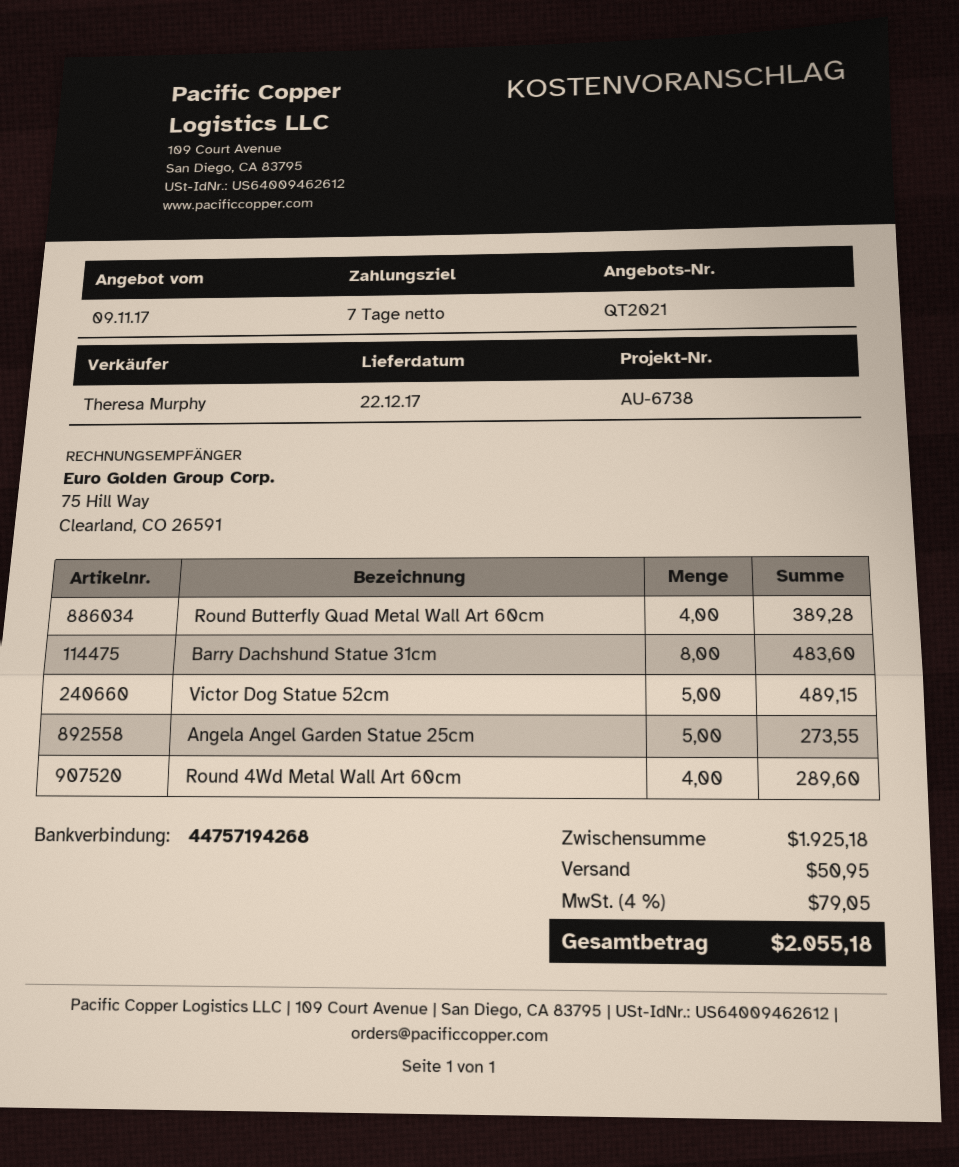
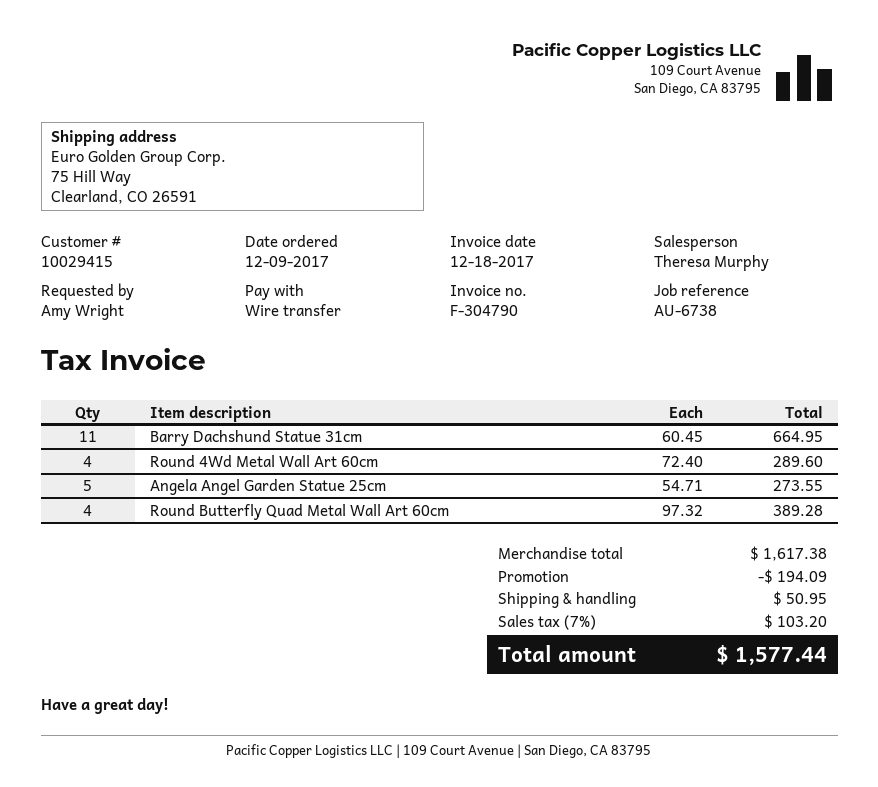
Barry Dachshund Statue 31cm: 8 for 483.60 -> 11 for 664.95
Victor Dog Statue 52cm: 5 for 489.15 -> none
subtotal: 1925.18 -> 1617.38
discount: none -> 194.09
tax: 4% = 79.05 -> 7% = 103.20
total: 2055.18 -> 1577.44

